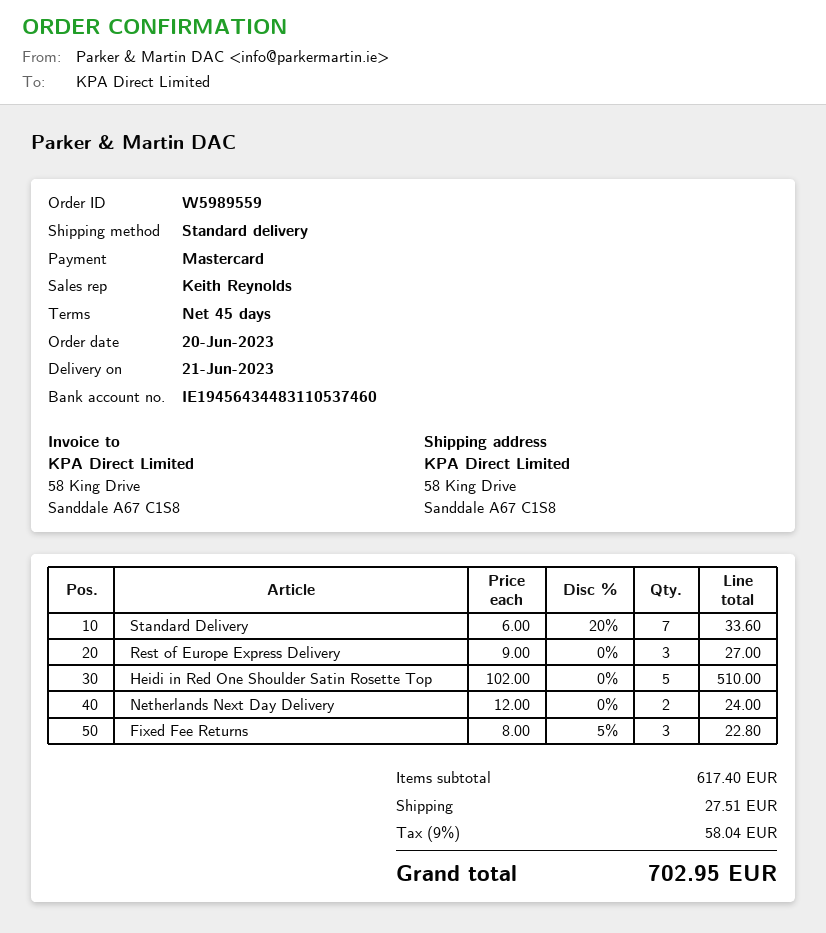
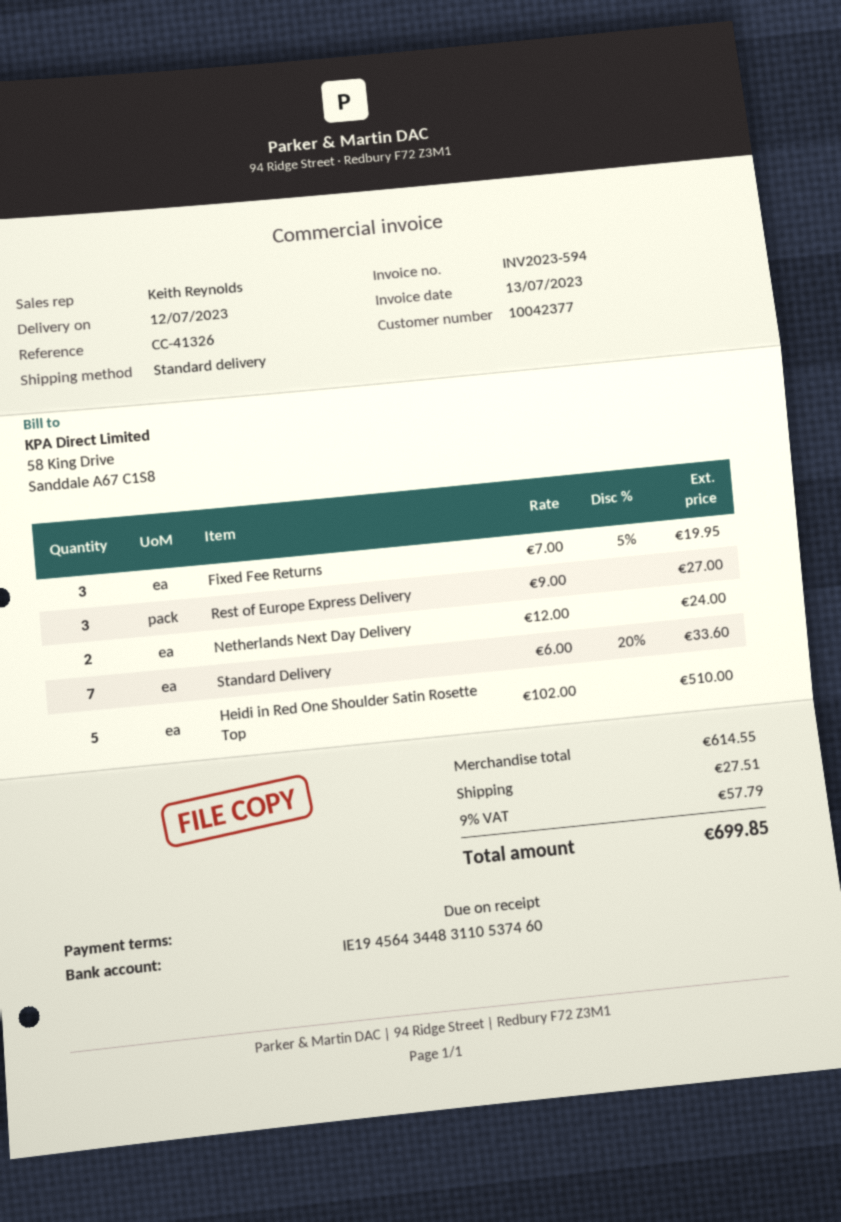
delivery date: 2023-06-21 -> 2023-07-12
payment terms: 45 days -> on receipt
Fixed Fee Returns: 3 x 8.00 - 5% = 22.80 -> 3 x 7.00 - 5% = 19.95
subtotal: 617.40 -> 614.55
tax: 9% = 58.04 -> 9% = 57.79
total: 702.95 -> 699.85

